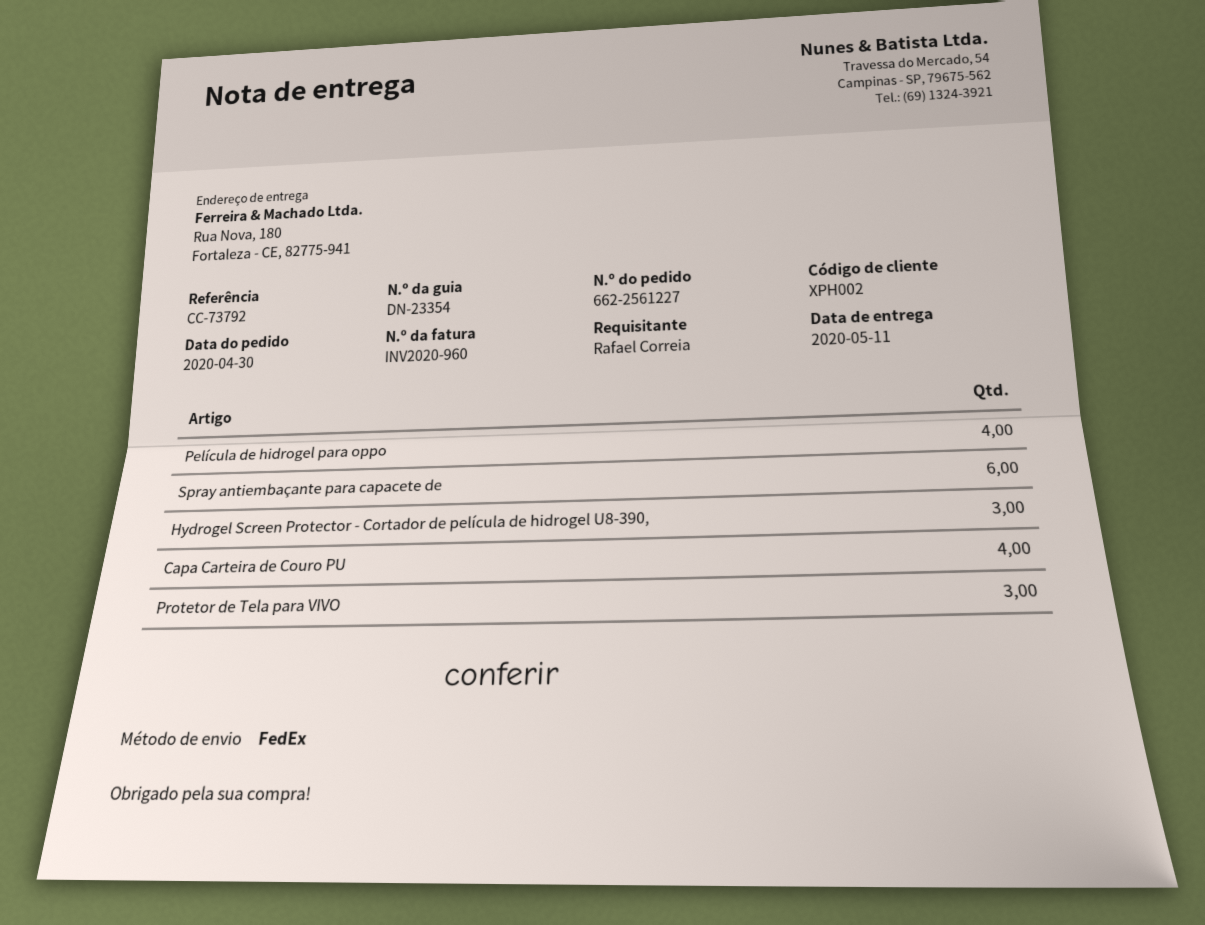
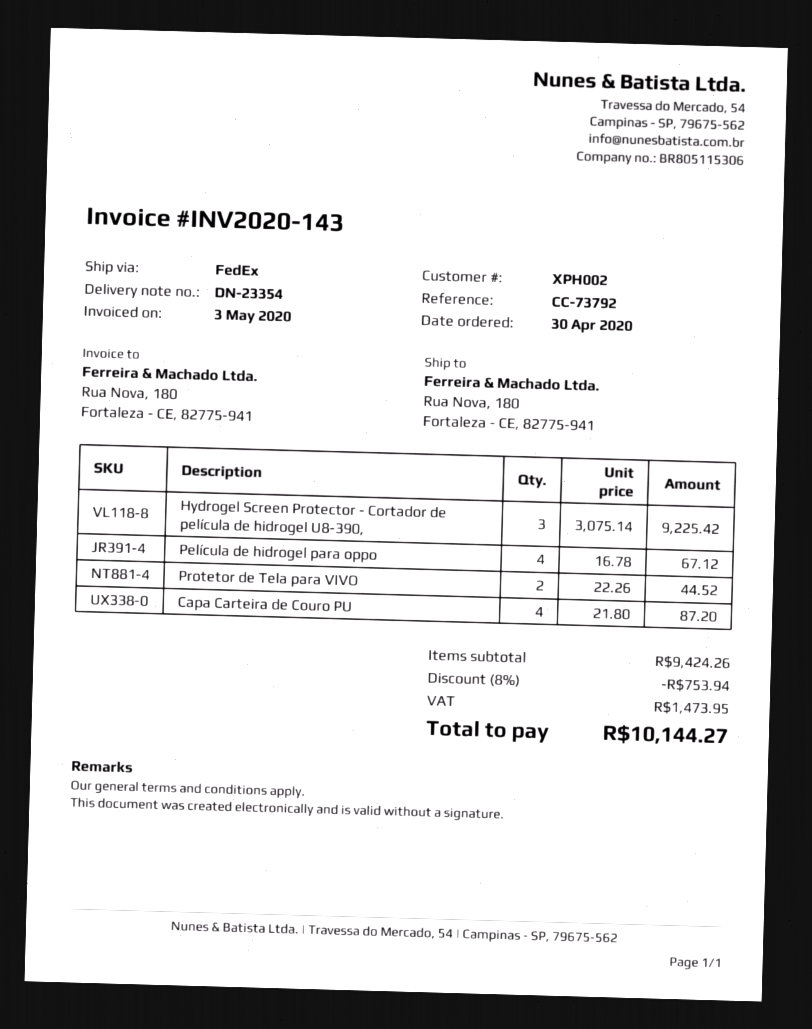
invoice number: INV2020-960 -> INV2020-143
Spray antiembaçante para capacete de: 6 -> none
Protetor de Tela para VIVO: 3 -> 2

